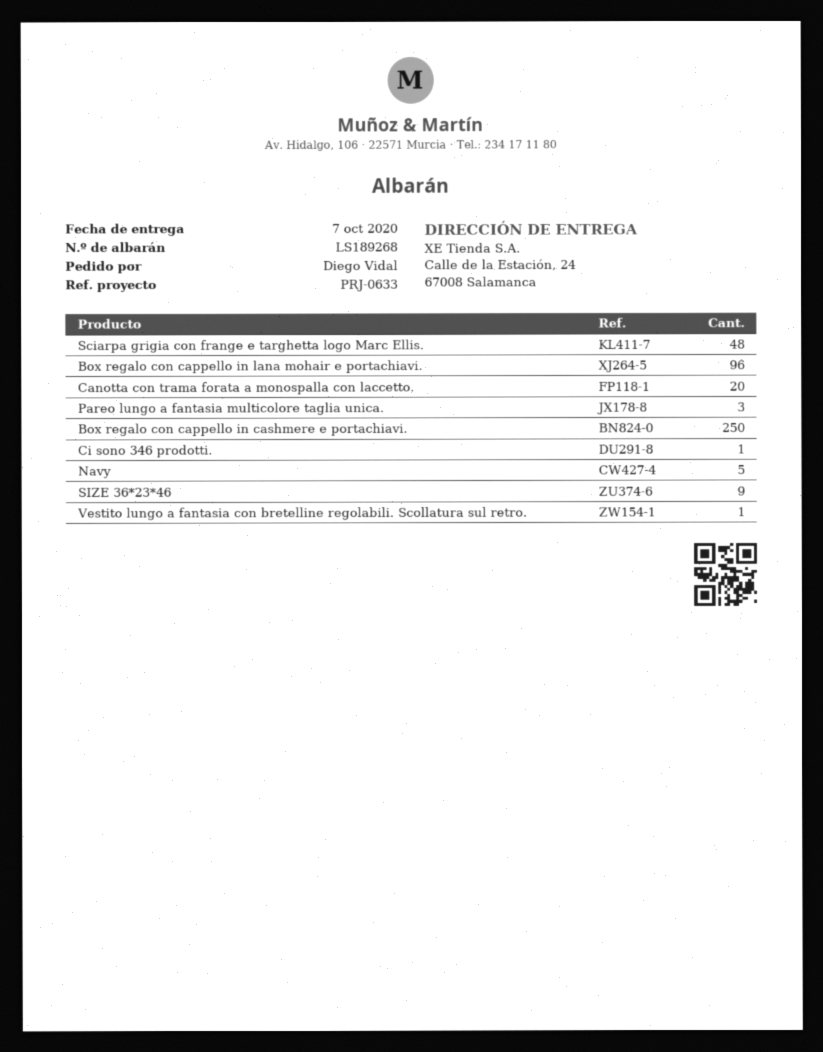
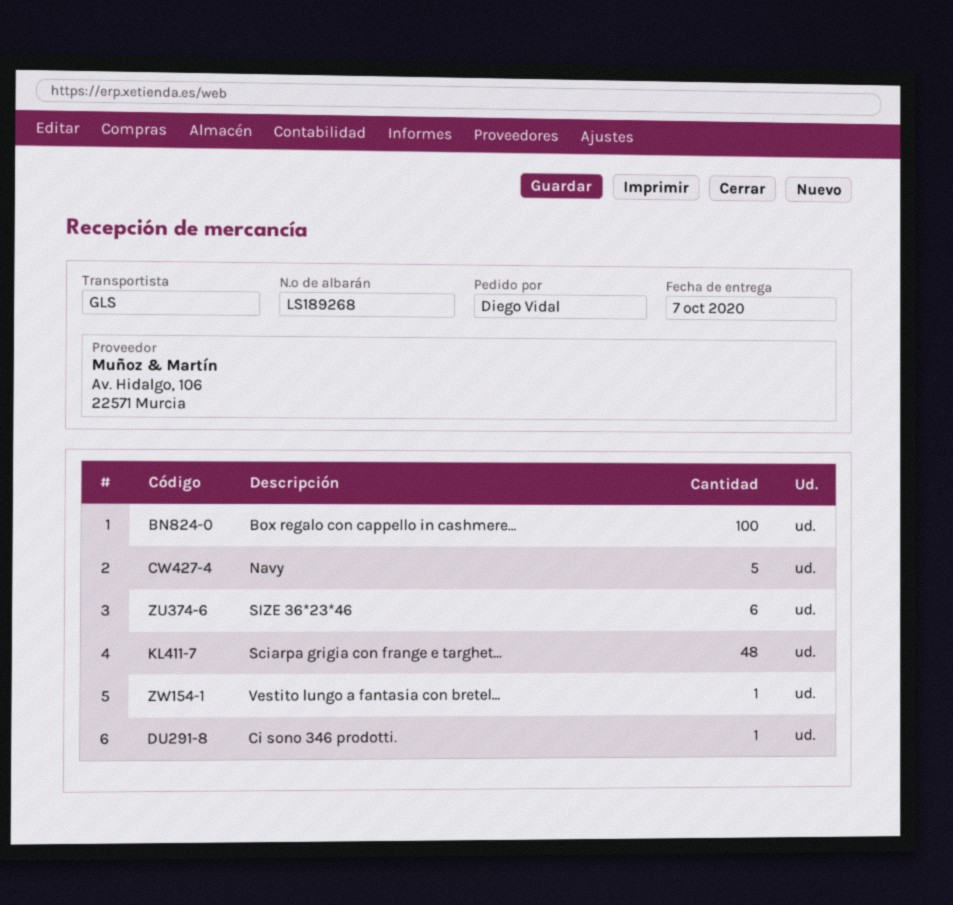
Box regalo con cappello in lana mohair e portachiavi.: 96 -> none
Canotta con trama forata a monospalla con laccetto.: 20 -> none
Pareo lungo a fantasia multicolore taglia unica.: 3 -> none
Box regalo con cappello in cashmere e portachiavi.: 250 -> 100
SIZE 36*23*46: 9 -> 6

